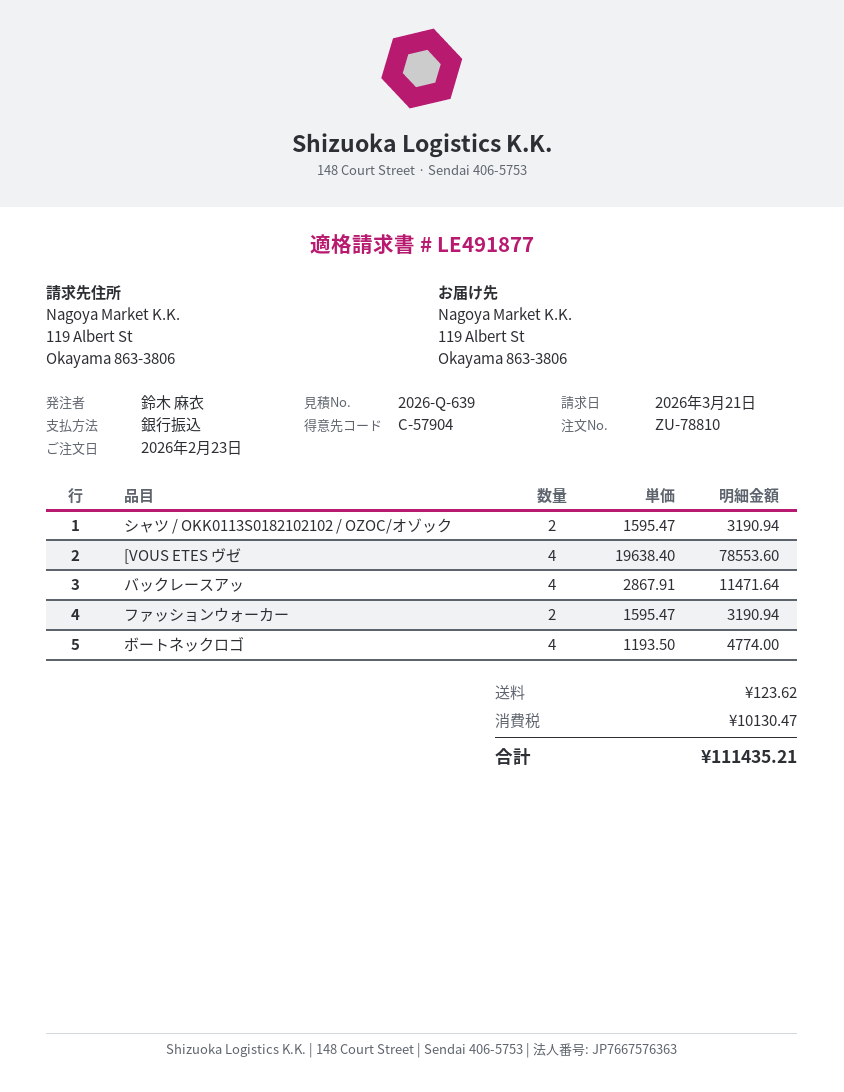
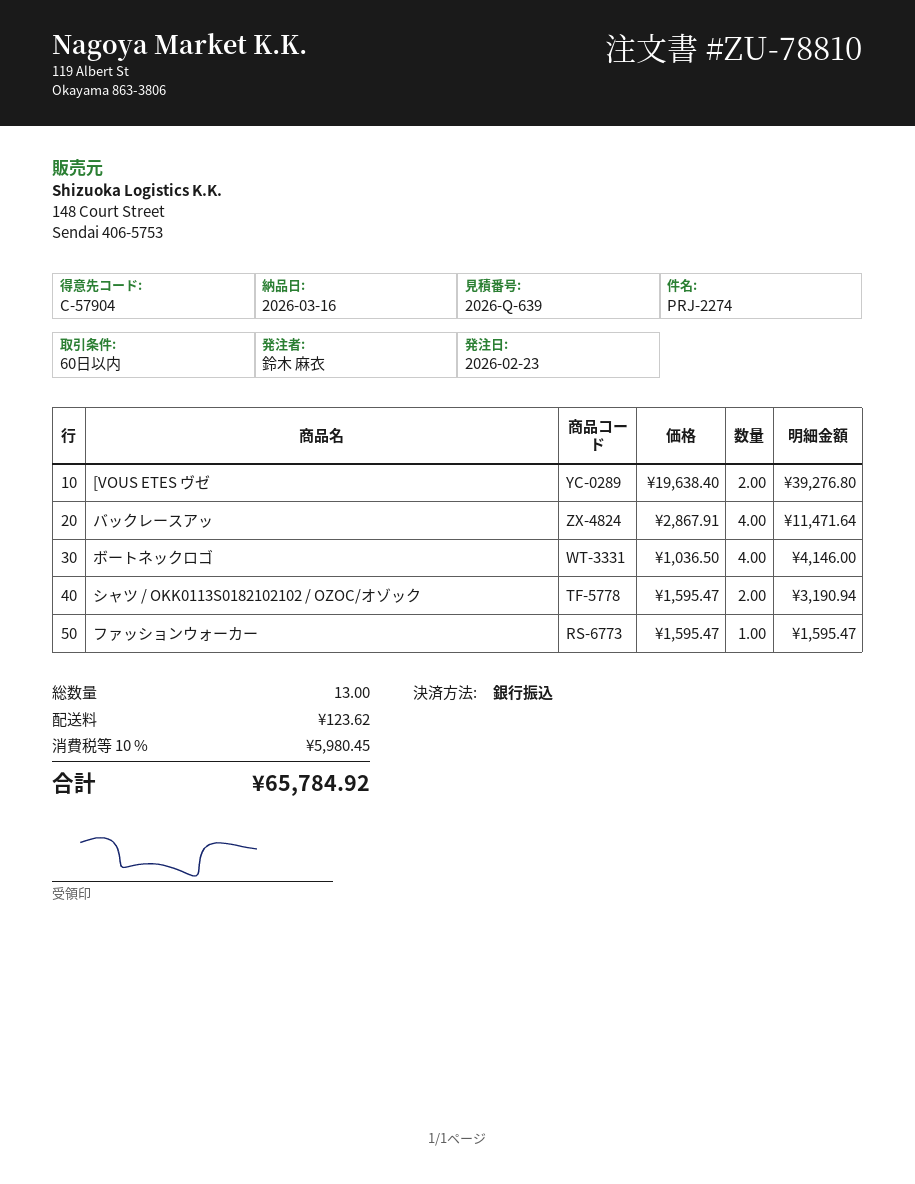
[VOUS ETES ヴゼ: 4 x 19638.40 = 78553.60 -> 2 x 19638.40 = 39276.80
ファッションウォーカー: 2 x 1595.47 = 3190.94 -> 1 x 1595.47 = 1595.47
ボートネックロゴ: 4 x 1193.50 = 4774.00 -> 4 x 1036.50 = 4146.00
tax: 10130.47 -> 5980.45
total: 111435.21 -> 65784.92

